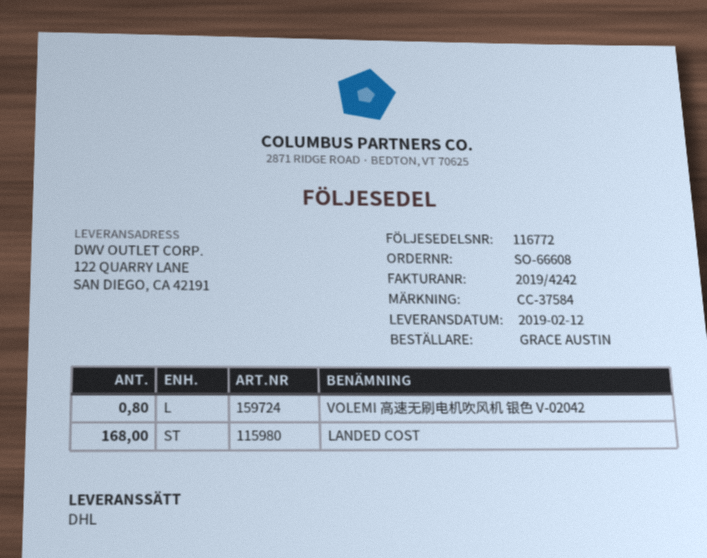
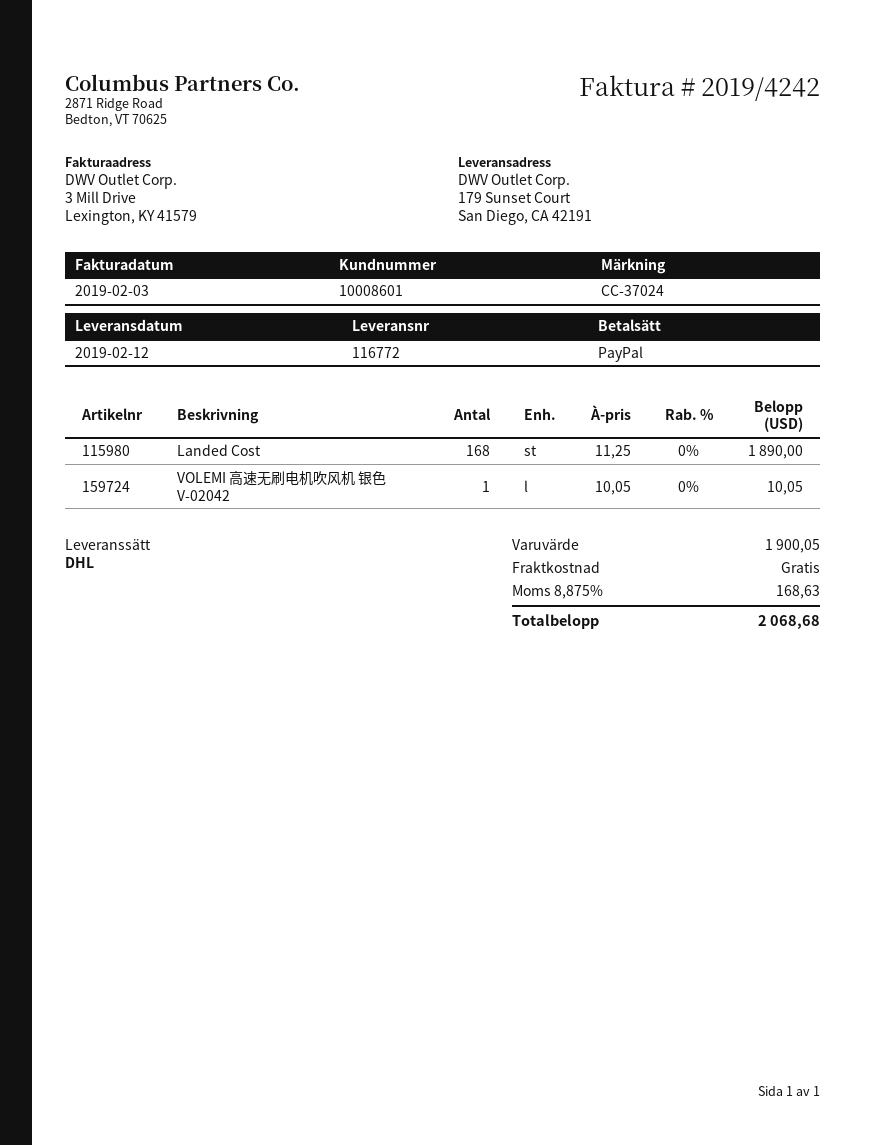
reference: CC-37584 -> CC-37024
ship to: 122 QUARRY LANE, SAN DIEGO, CA 42191 -> 179 Sunset Court, San Diego, CA 42191
VOLEMI 高速无刷电机吹风机 银色 V-02042: 0.8 -> 1

